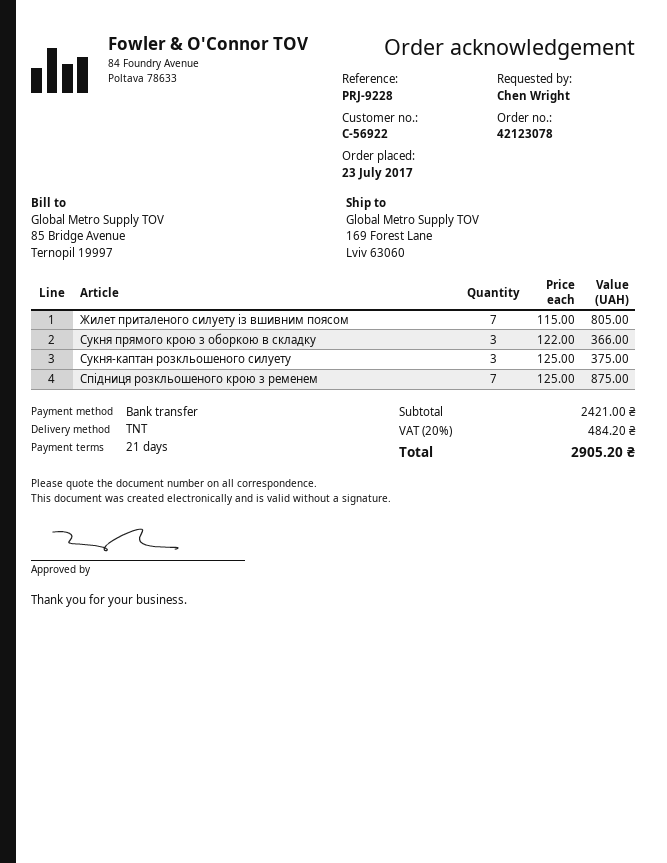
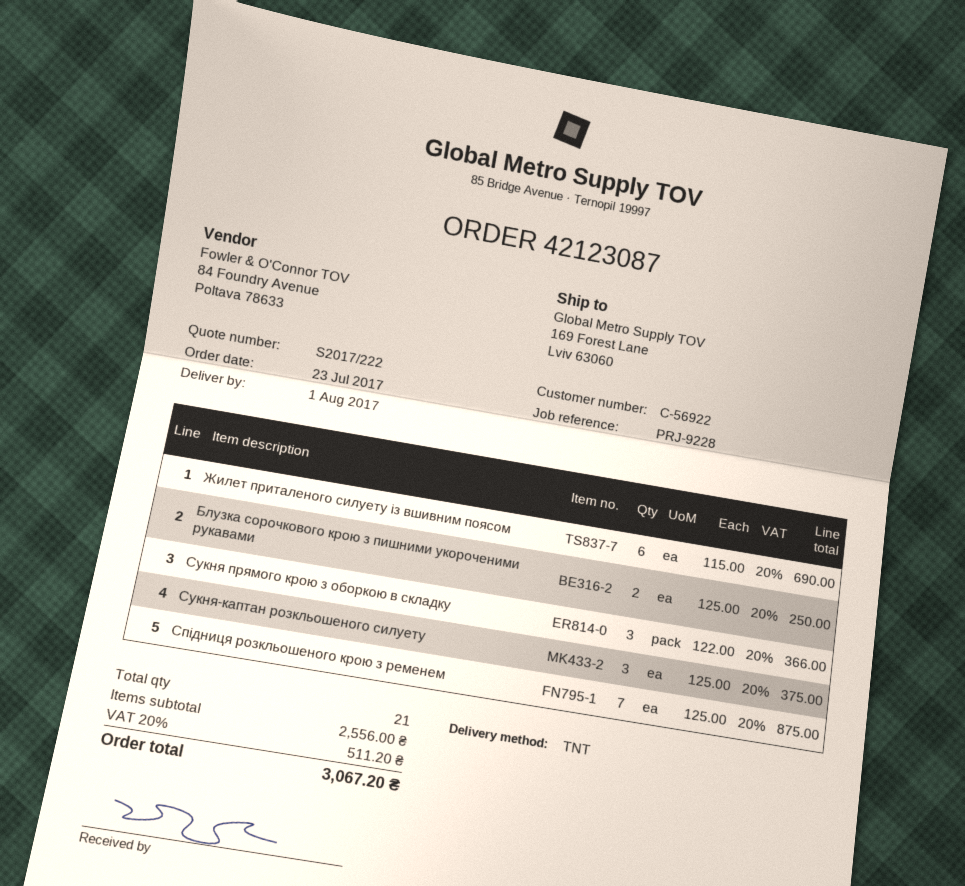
order number: 42123078 -> 42123087
Жилет приталеного силуету із вшивним поясом: 7 x 115.00 = 805.00 -> 6 x 115.00 = 690.00
Блузка сорочкового крою з пишними укороченими рукавами: none -> 2 x 125.00 = 250.00
subtotal: 2421.00 -> 2556.00
tax: 20% = 484.20 -> 20% = 511.20
total: 2905.20 -> 3067.20

